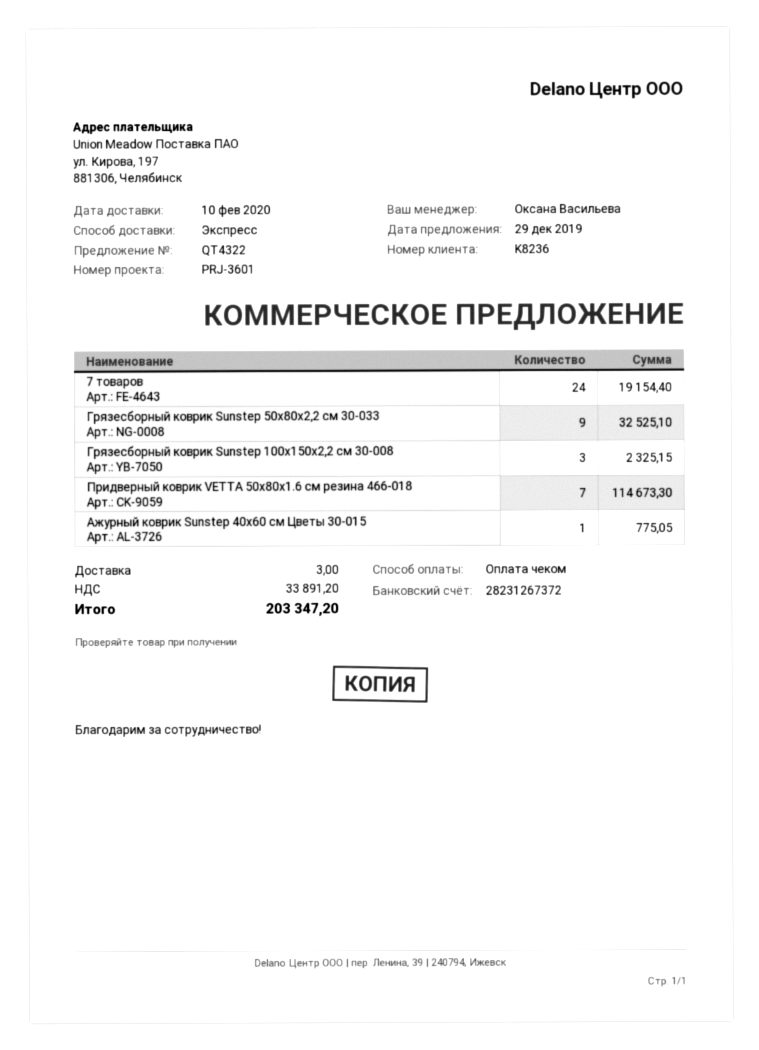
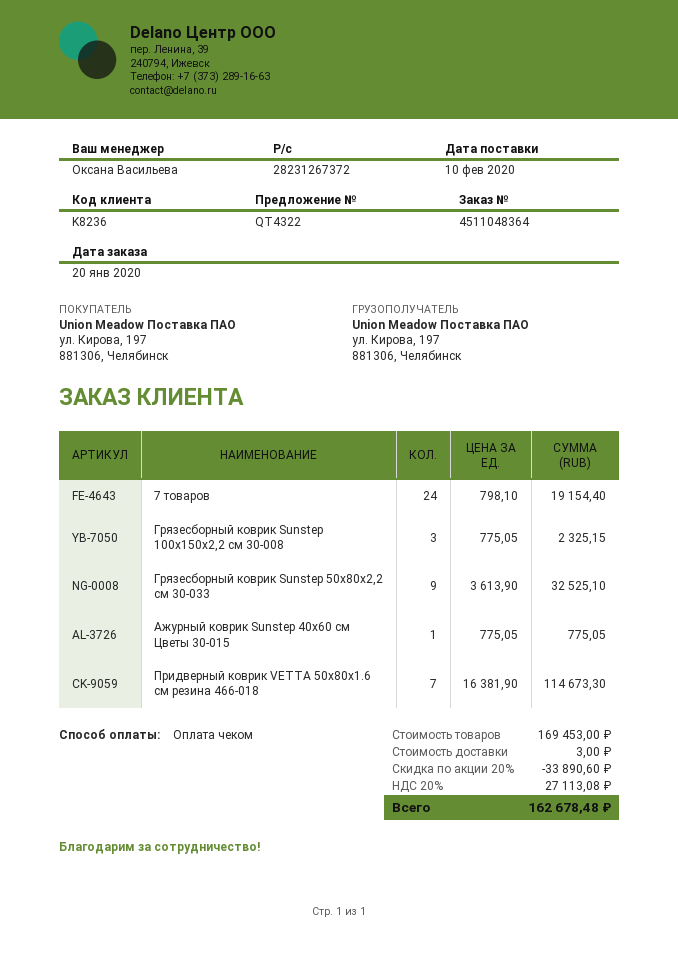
discount: none -> 20% = 33890.60
tax: 33891.20 -> 27113.08
total: 203347.20 -> 162678.48

